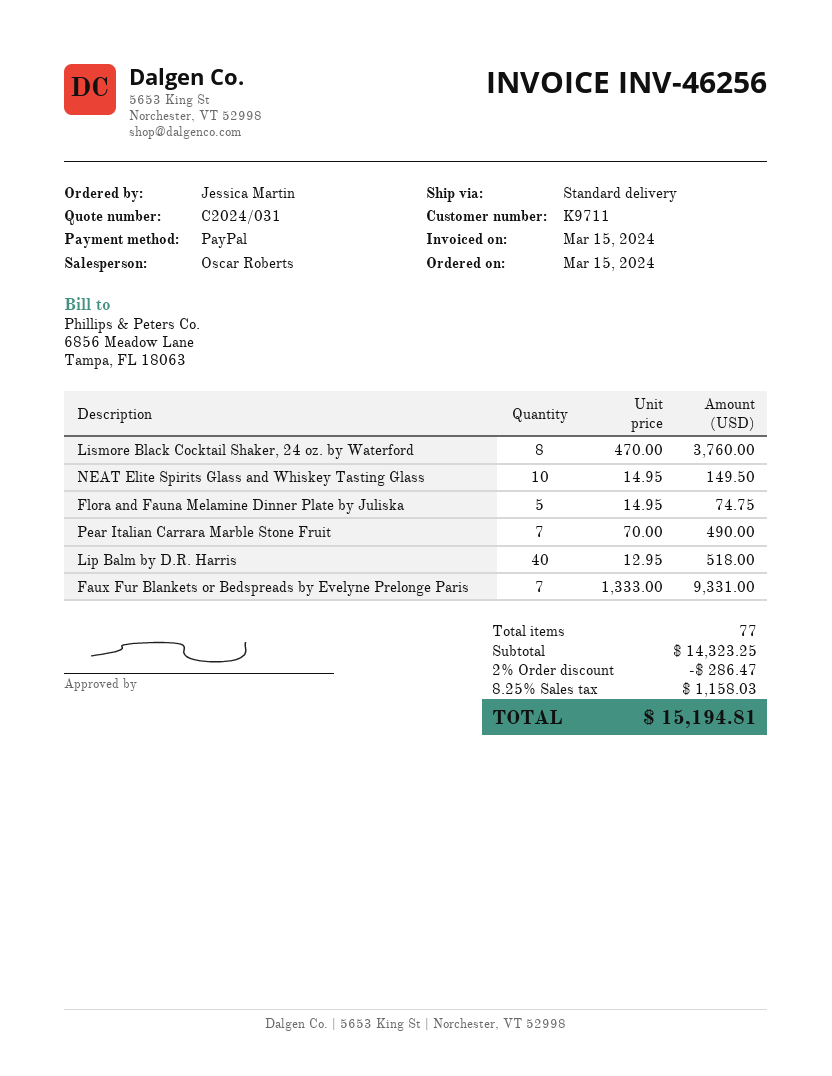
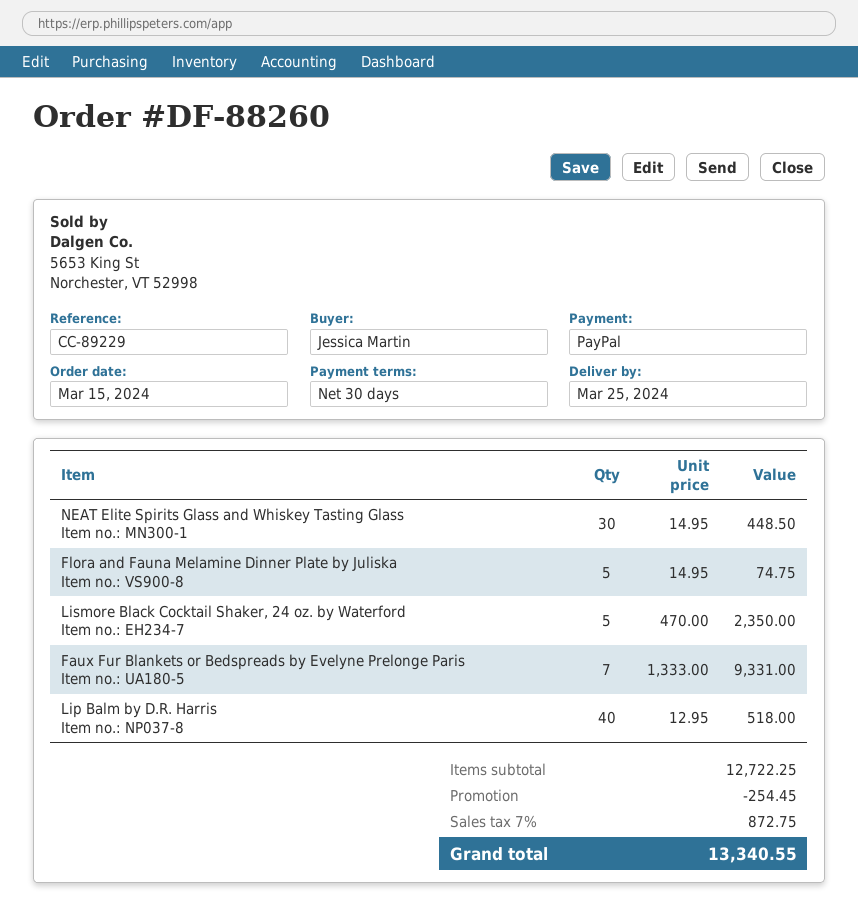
Lismore Black Cocktail Shaker, 24 oz. by Waterford: 8 x 470.00 = 3760.00 -> 5 x 470.00 = 2350.00
NEAT Elite Spirits Glass and Whiskey Tasting Glass: 10 x 14.95 = 149.50 -> 30 x 14.95 = 448.50
Pear Italian Carrara Marble Stone Fruit: 7 x 70.00 = 490.00 -> none
subtotal: 14323.25 -> 12722.25
discount: 286.47 -> 254.45
tax: 8.25% = 1158.03 -> 7% = 872.75
total: 15194.81 -> 13340.55

